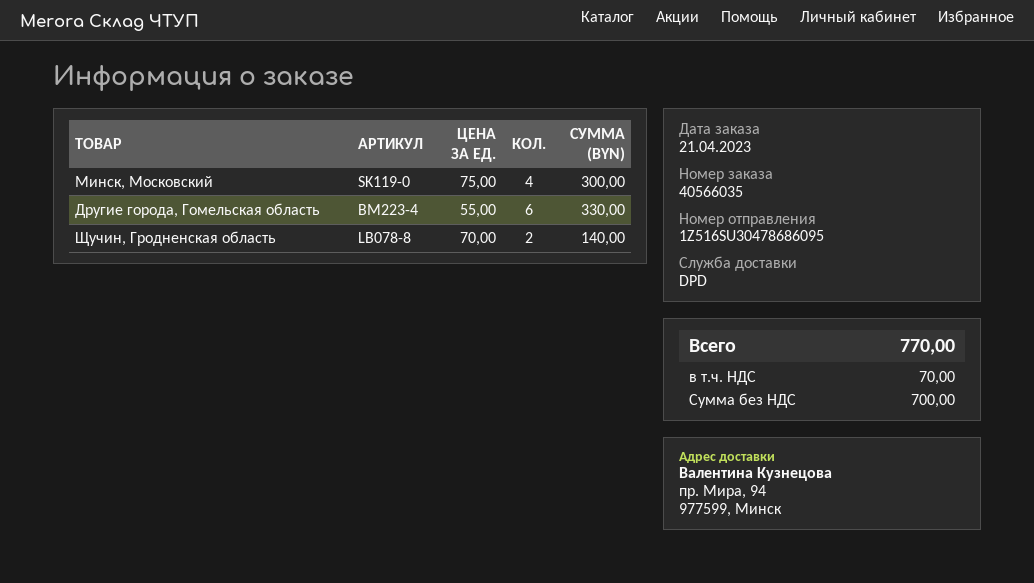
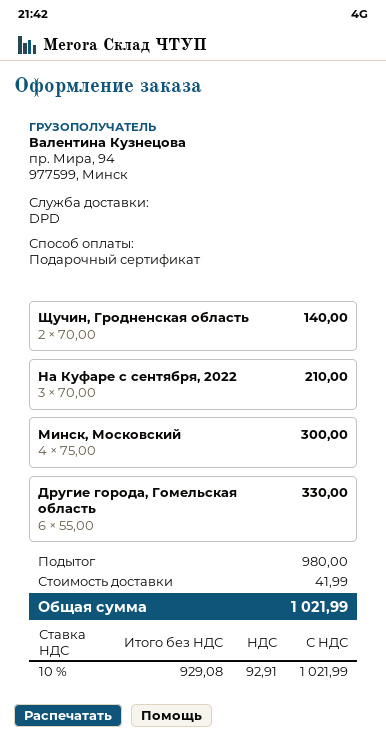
На Куфаре с сентября, 2022: none -> 3 x 70.00 = 210.00
shipping: none -> 41.99
net: 700.00 -> 929.08
tax: 70.00 -> 92.91
total: 770.00 -> 1021.99

